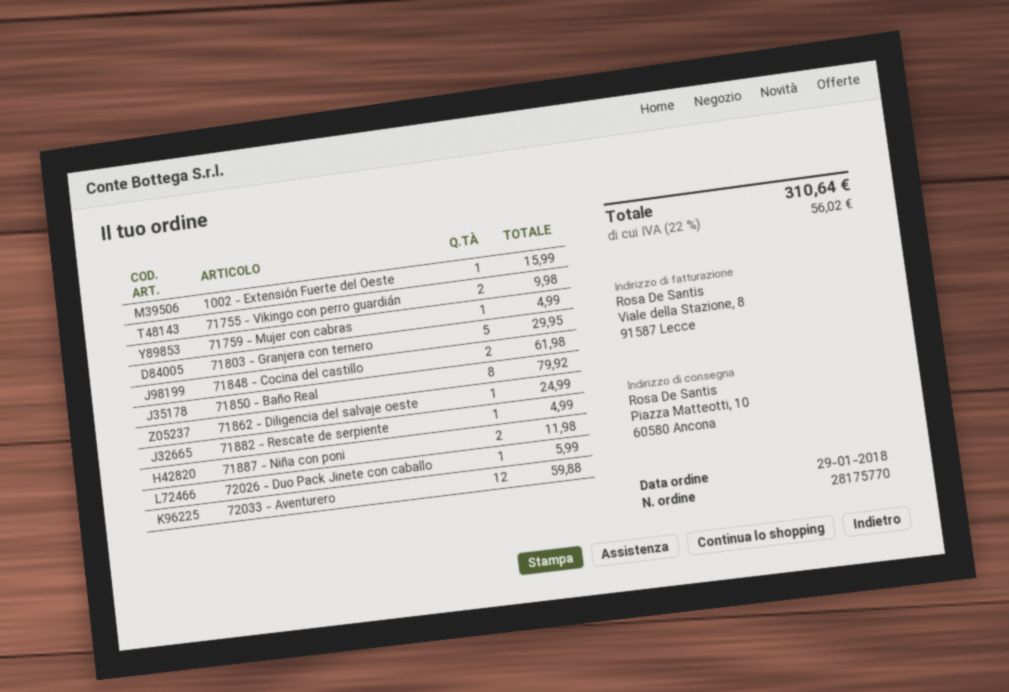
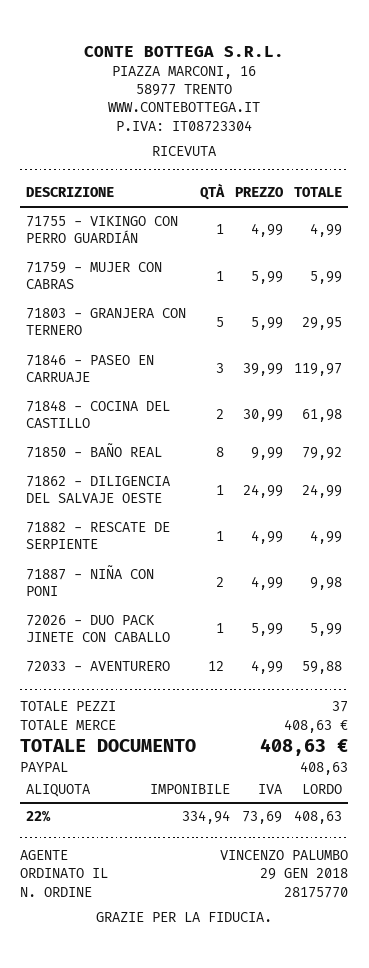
1002 - Extensión Fuerte del Oeste: 1 for 15.99 -> none
71755 - Vikingo con perro guardián: 2 for 9.98 -> 1 for 4.99
71759 - Mujer con cabras: 1 for 4.99 -> 1 for 5.99
71887 - Niña con poni: 2 for 11.98 -> 2 for 9.98
71846 - PASEO EN CARRUAJE: none -> 3 for 119.97
tax: 22% = 56.02 -> 22% = 73.69
total: 310.64 -> 408.63

